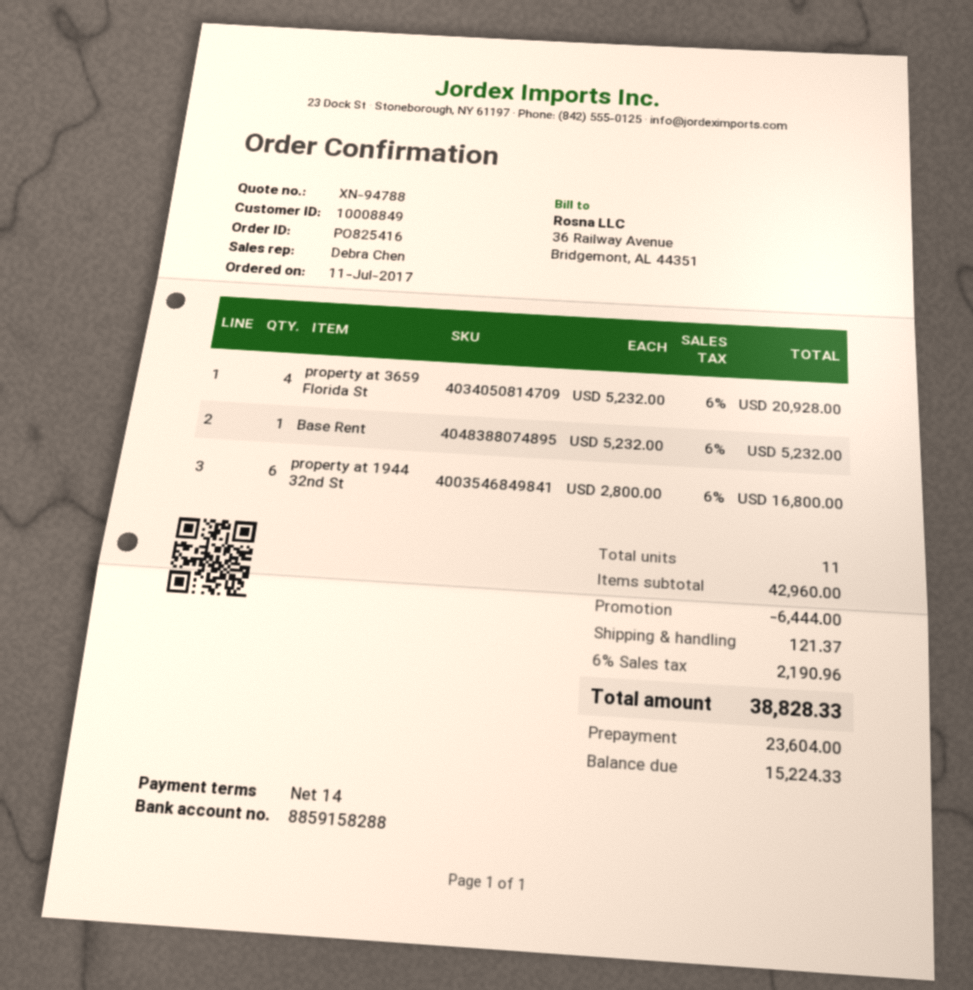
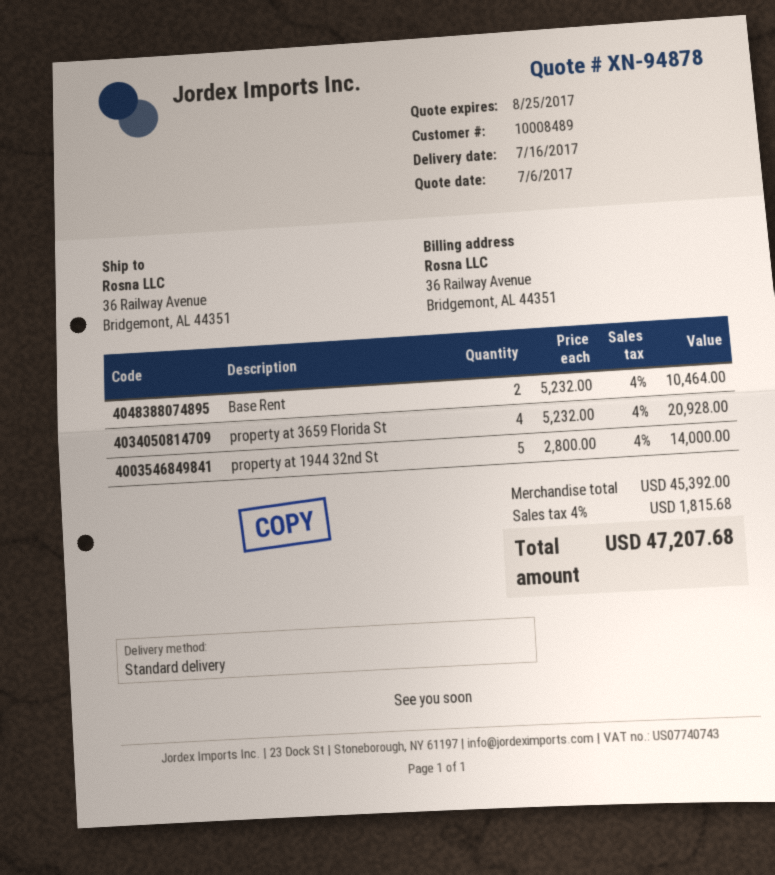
quote number: XN-94788 -> XN-94878
customer number: 10008849 -> 10008489
Base Rent: 1 x 5232.00 = 5232.00 -> 2 x 5232.00 = 10464.00
property at 1944 32nd St: 6 x 2800.00 = 16800.00 -> 5 x 2800.00 = 14000.00
subtotal: 42960.00 -> 45392.00
discount: 6444.00 -> none
shipping: 121.37 -> none
tax: 6% = 2190.96 -> 4% = 1815.68
total: 38828.33 -> 47207.68

